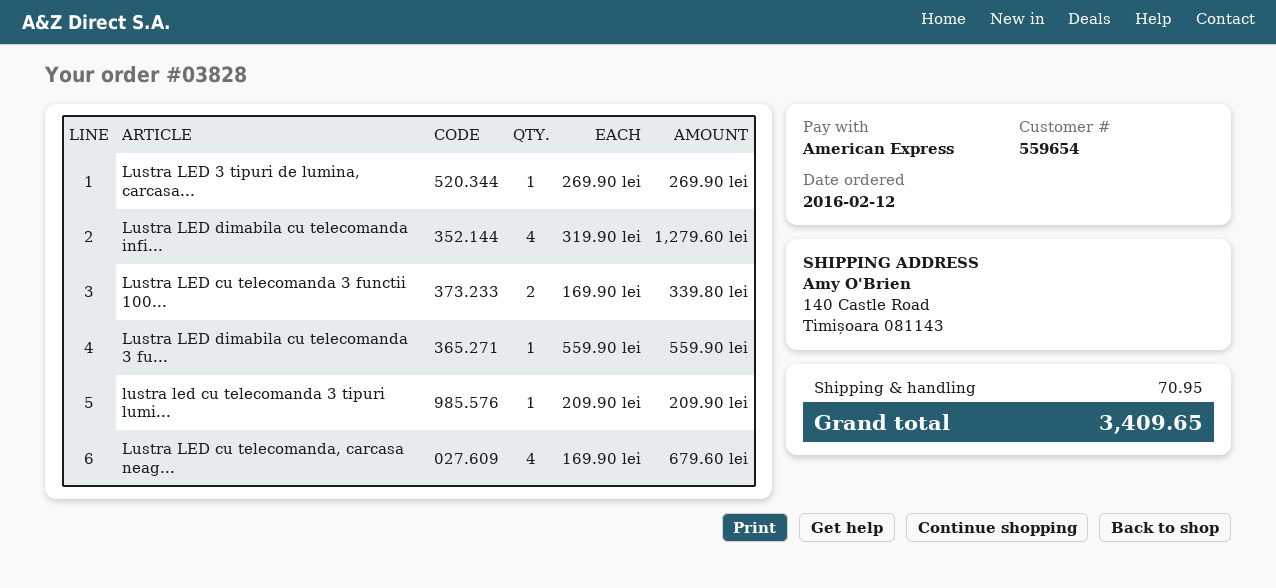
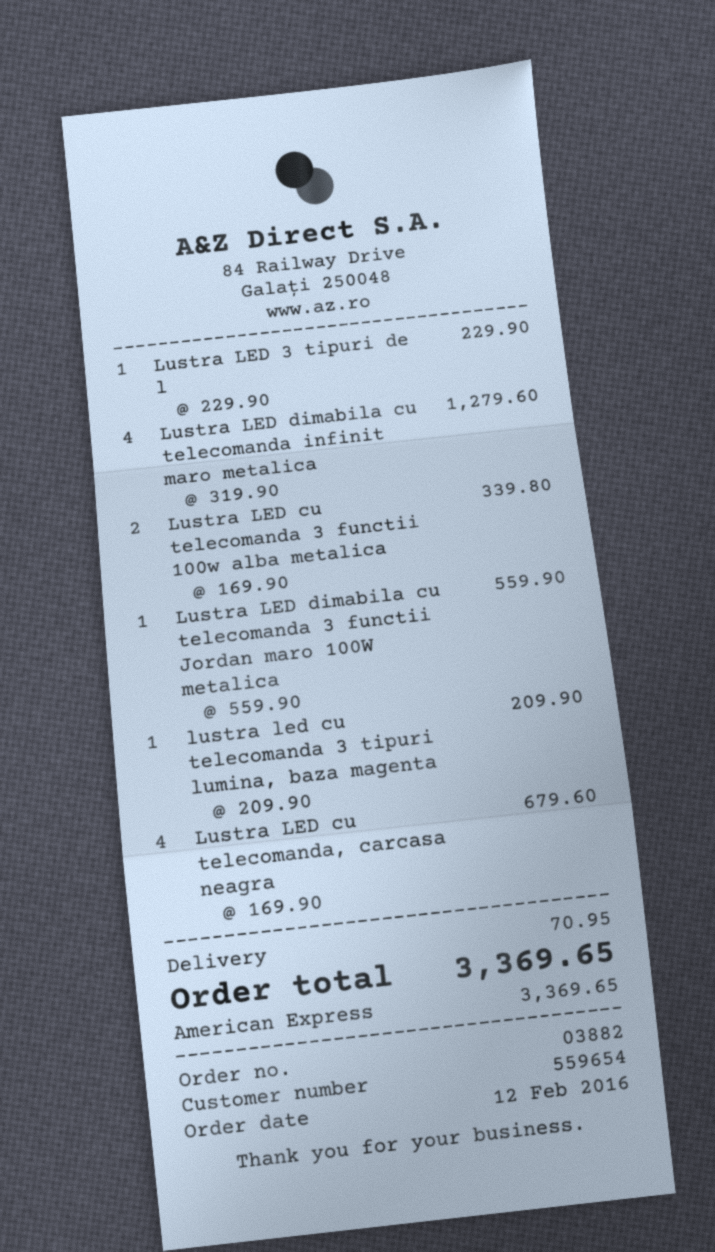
order number: 03828 -> 03882
Lustra LED 3 tipuri de lumina, carcasa...: 1 x 269.90 = 269.90 -> 1 x 229.90 = 229.90
total: 3409.65 -> 3369.65

